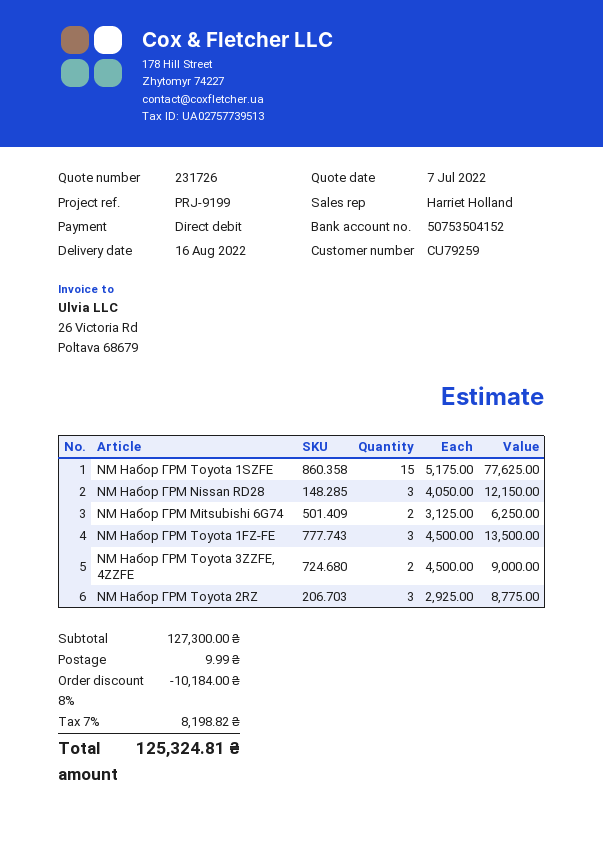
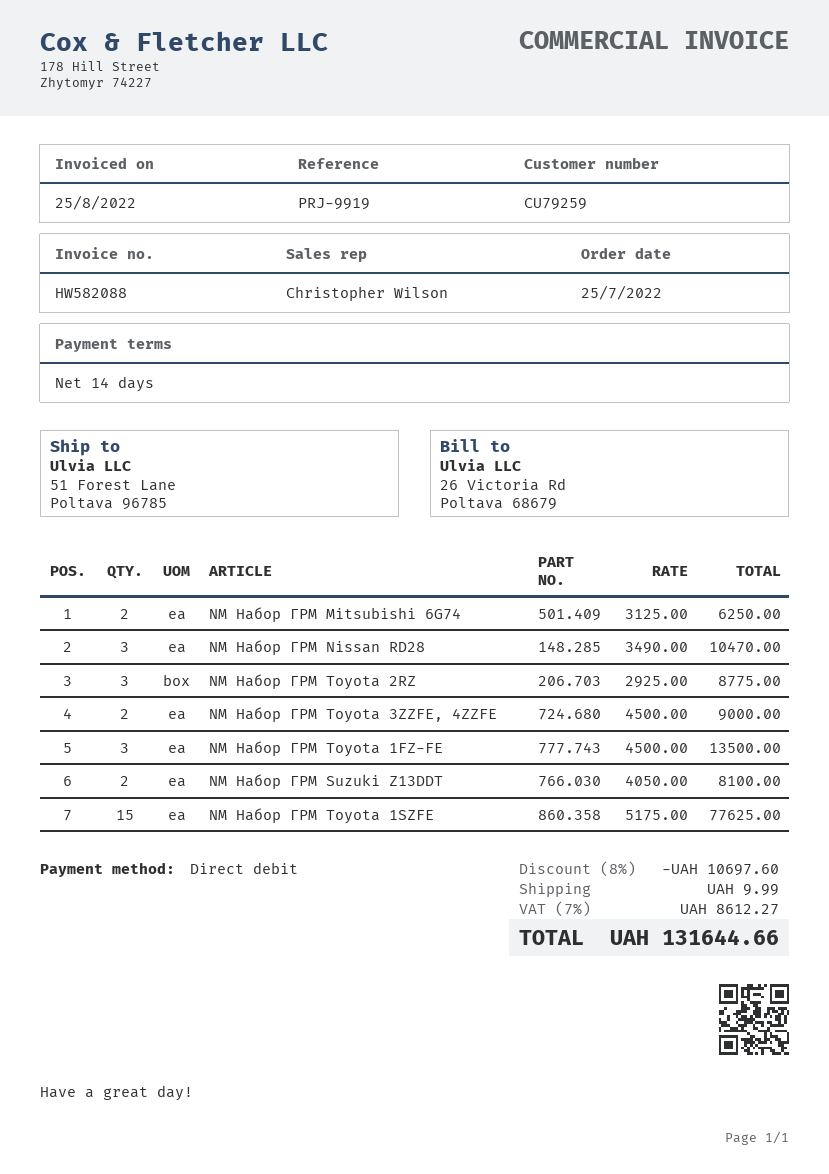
reference: PRJ-9199 -> PRJ-9919
sales rep: Harriet Holland -> Christopher Wilson
NM Набор ГРМ Nissan RD28: 3 x 4050.00 = 12150.00 -> 3 x 3490.00 = 10470.00
NM Набор ГРМ Suzuki Z13DDT: none -> 2 x 4050.00 = 8100.00
discount: 8% = 10184.00 -> 8% = 10697.60
tax: 7% = 8198.82 -> 7% = 8612.27
total: 125324.81 -> 131644.66

